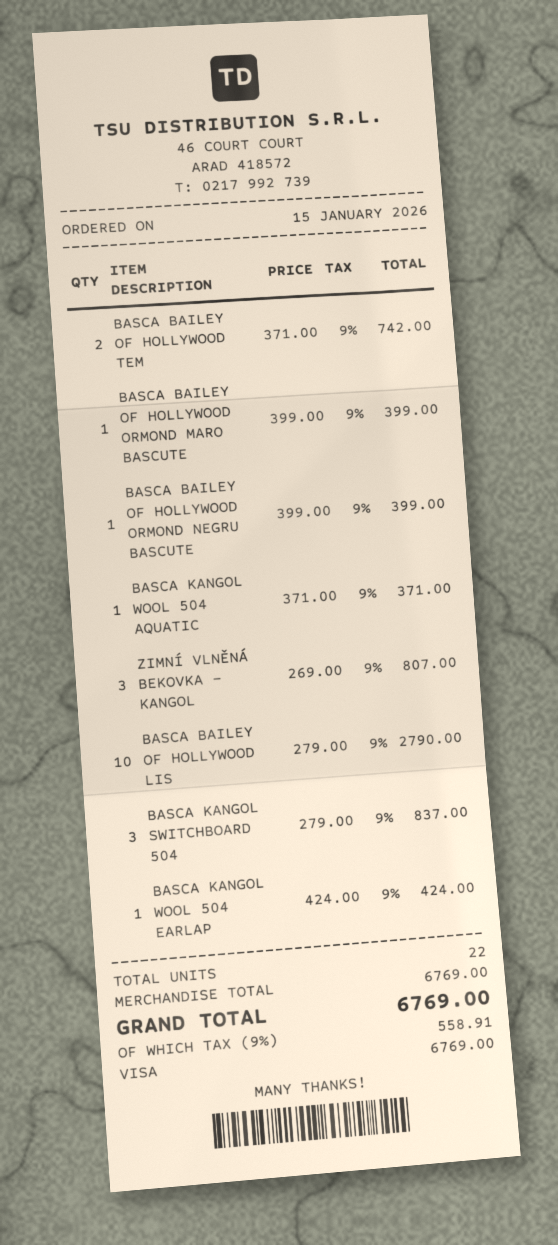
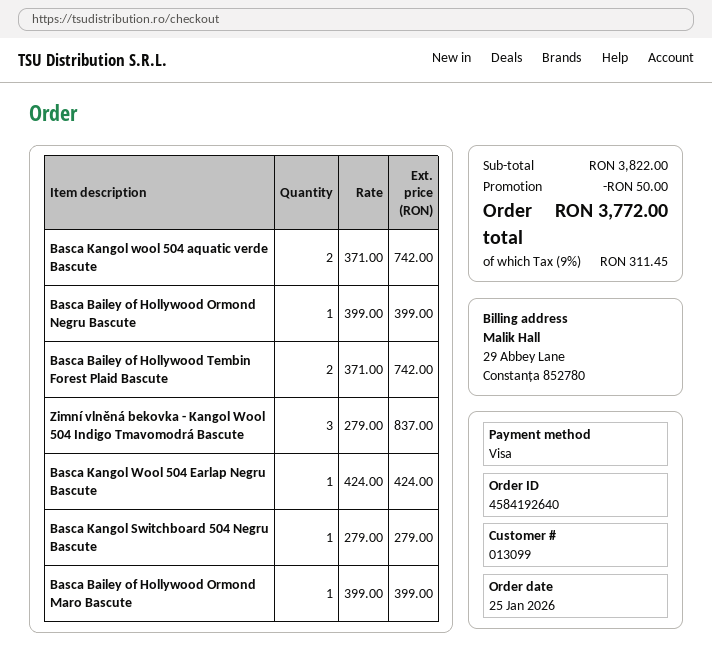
order date: 2026-01-15 -> 2026-01-25
BASCA KANGOL WOOL 504 AQUATIC: 1 x 371.00 = 371.00 -> 2 x 371.00 = 742.00
ZIMNÍ VLNĚNÁ BEKOVKA - KANGOL: 3 x 269.00 = 807.00 -> 3 x 279.00 = 837.00
BASCA BAILEY OF HOLLYWOOD LIS: 10 x 279.00 = 2790.00 -> none
BASCA KANGOL SWITCHBOARD 504: 3 x 279.00 = 837.00 -> 1 x 279.00 = 279.00
subtotal: 6769.00 -> 3822.00
discount: none -> 50.00
tax: 9% = 558.91 -> 9% = 311.45
total: 6769.00 -> 3772.00

